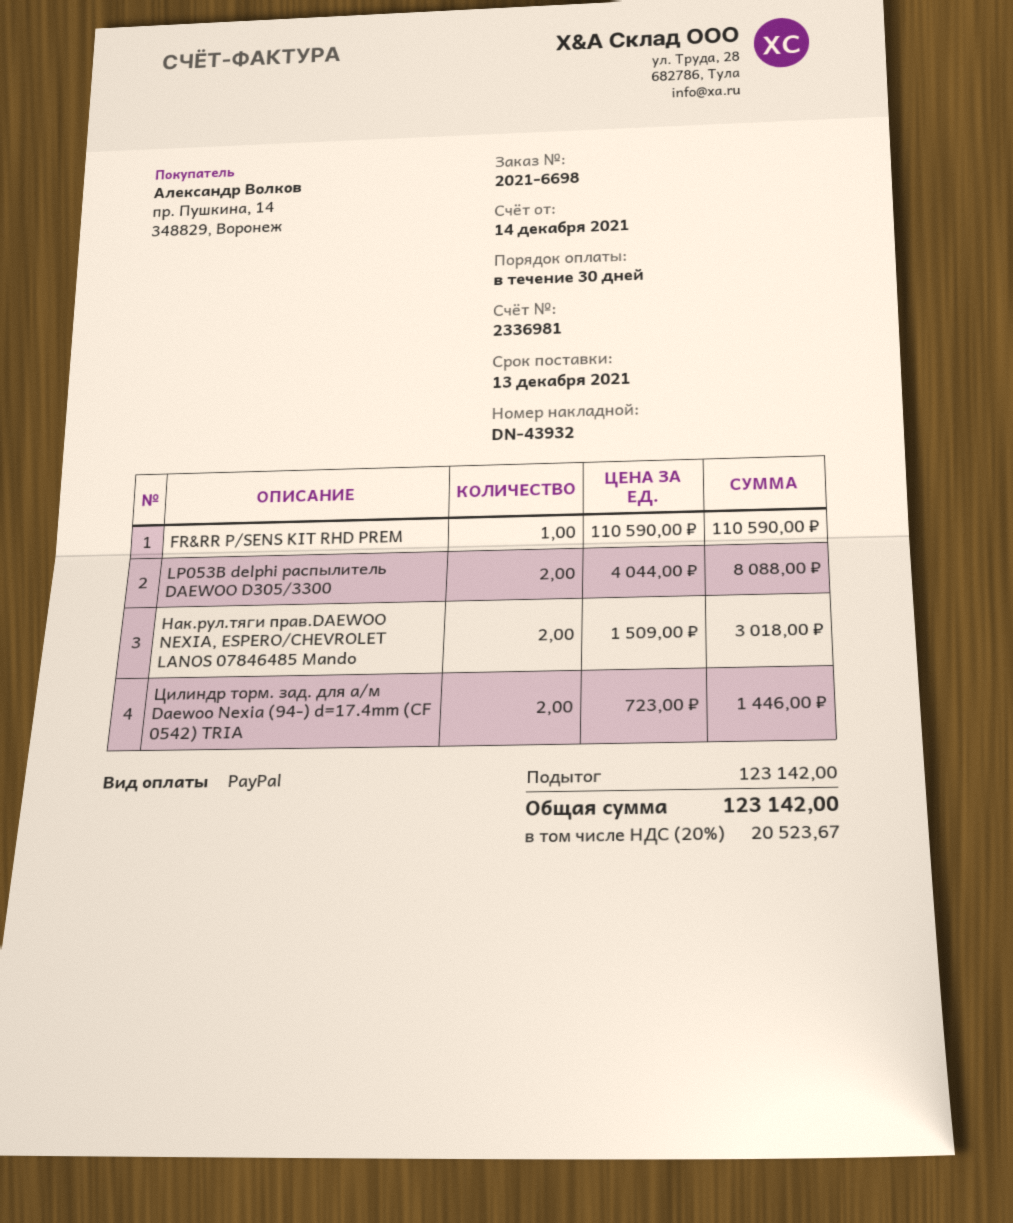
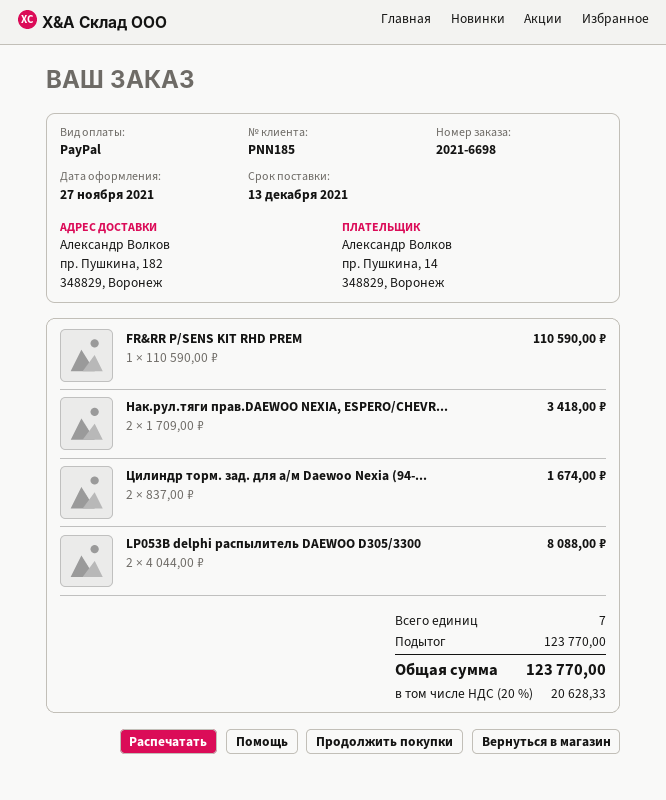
Нак.рул.тяги прав.DAEWOO NEXIA, ESPERO/CHEVROLET LANOS 07846485 Mando: 2 x 1509.00 = 3018.00 -> 2 x 1709.00 = 3418.00
Цилиндр торм. зад. для а/м Daewoo Nexia (94-) d=17.4mm (CF 0542) TRIA: 2 x 723.00 = 1446.00 -> 2 x 837.00 = 1674.00
subtotal: 123142.00 -> 123770.00
tax: 20% = 20523.67 -> 20% = 20628.33
total: 123142.00 -> 123770.00

